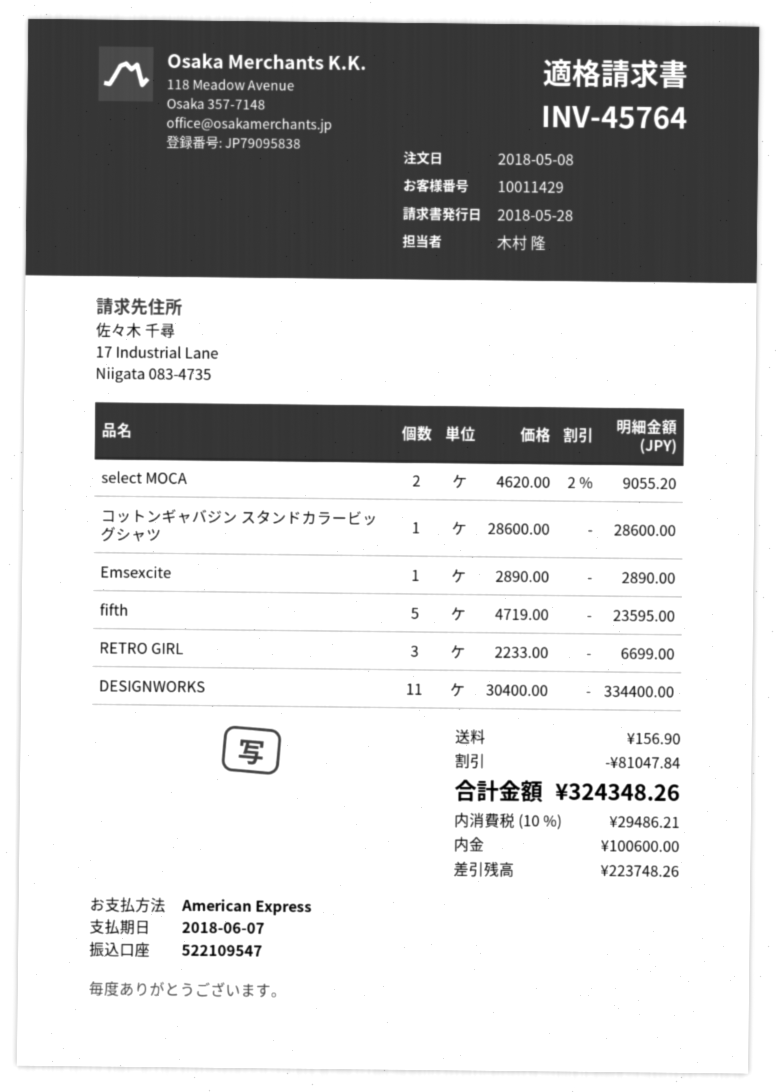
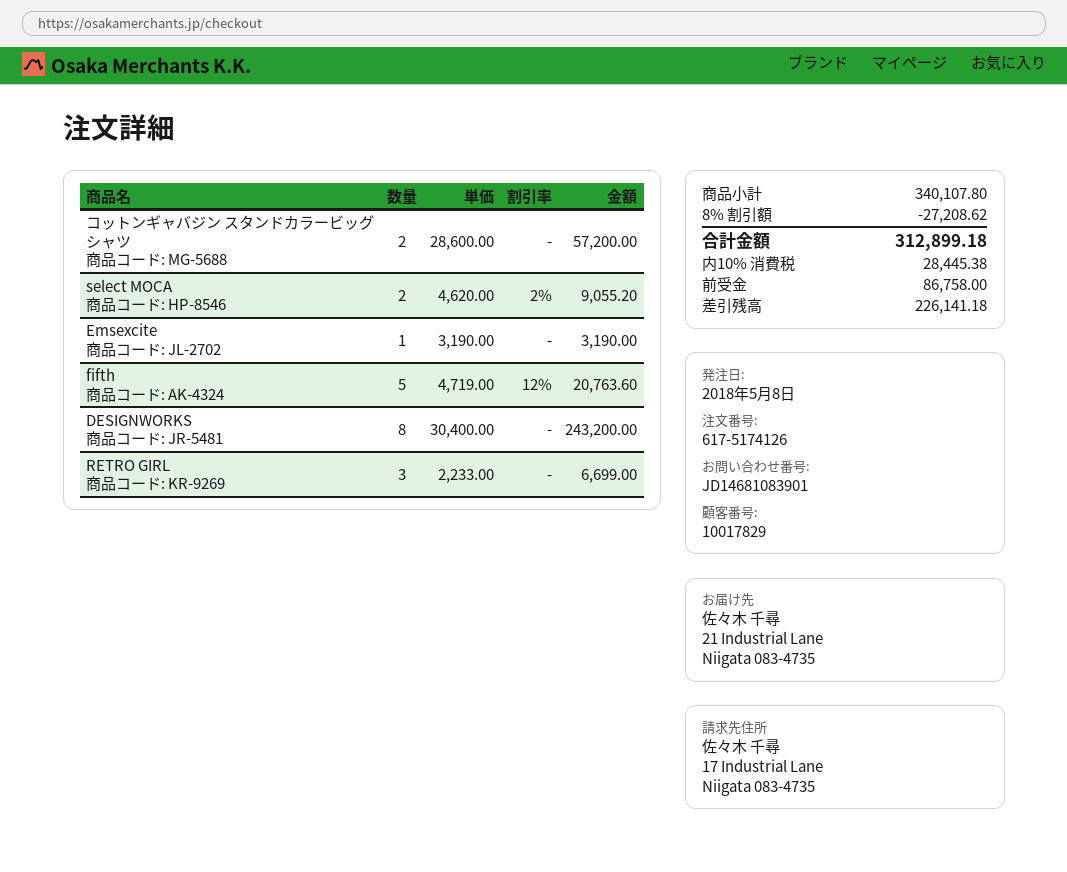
customer number: 10011429 -> 10017829
コットンギャバジン スタンドカラービッグシャツ: 1 x 28600.00 = 28600.00 -> 2 x 28600.00 = 57200.00
Emsexcite: 1 x 2890.00 = 2890.00 -> 1 x 3190.00 = 3190.00
fifth: 5 x 4719.00 = 23595.00 -> 5 x 4719.00 - 12% = 20763.60
DESIGNWORKS: 11 x 30400.00 = 334400.00 -> 8 x 30400.00 = 243200.00
discount: 81047.84 -> 27208.62
shipping: 156.90 -> none
tax: 10% = 29486.21 -> 10% = 28445.38
total: 324348.26 -> 312899.18
deposit: 100600.00 -> 86758.00
balance: 223748.26 -> 226141.18

